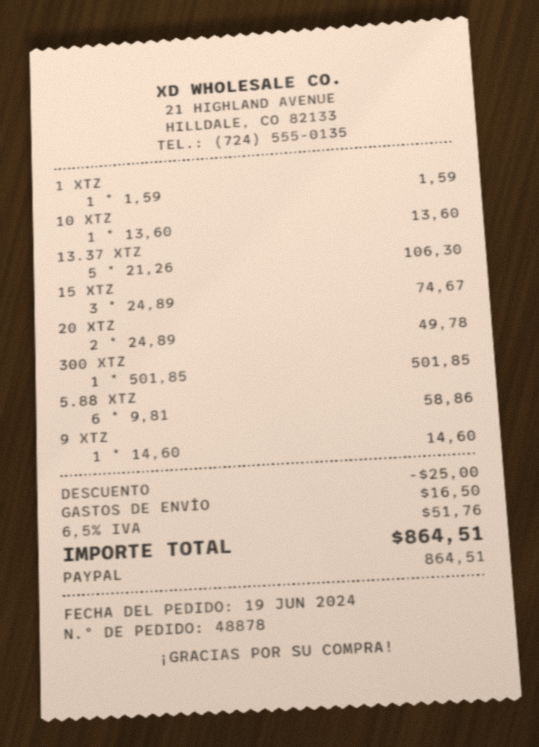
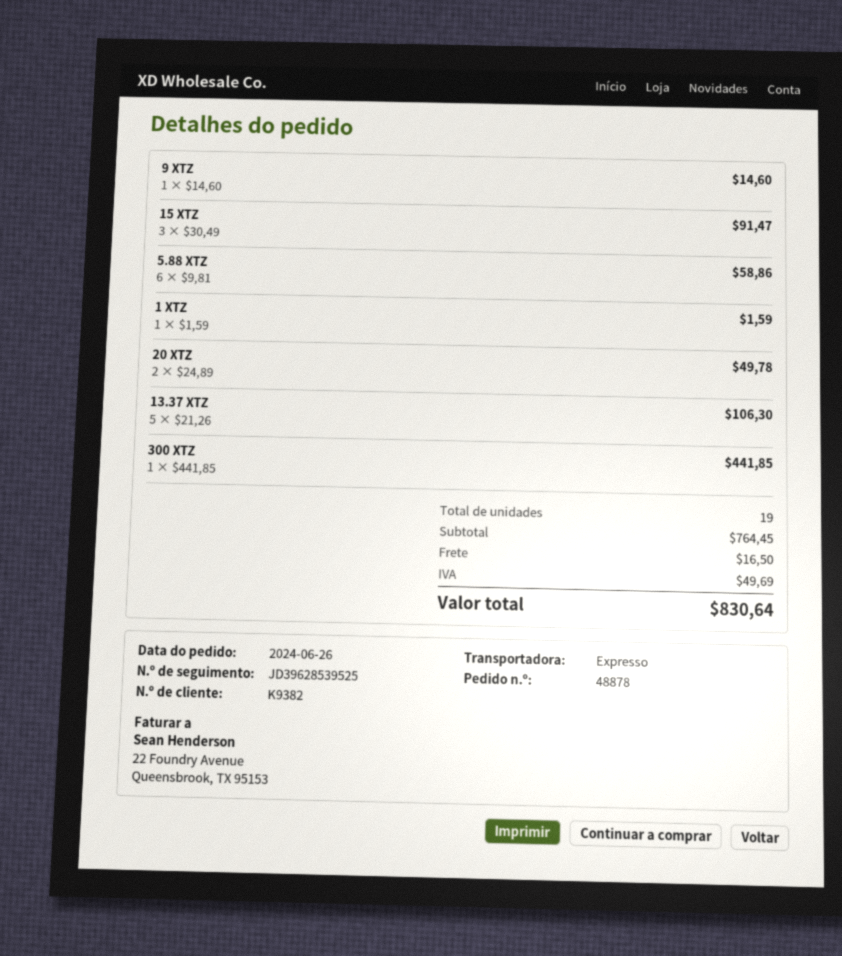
order date: 2024-06-19 -> 2024-06-26
10 XTZ: 1 x 13.60 = 13.60 -> none
15 XTZ: 3 x 24.89 = 74.67 -> 3 x 30.49 = 91.47
300 XTZ: 1 x 501.85 = 501.85 -> 1 x 441.85 = 441.85
discount: 25.00 -> none
tax: 51.76 -> 49.69
total: 864.51 -> 830.64

